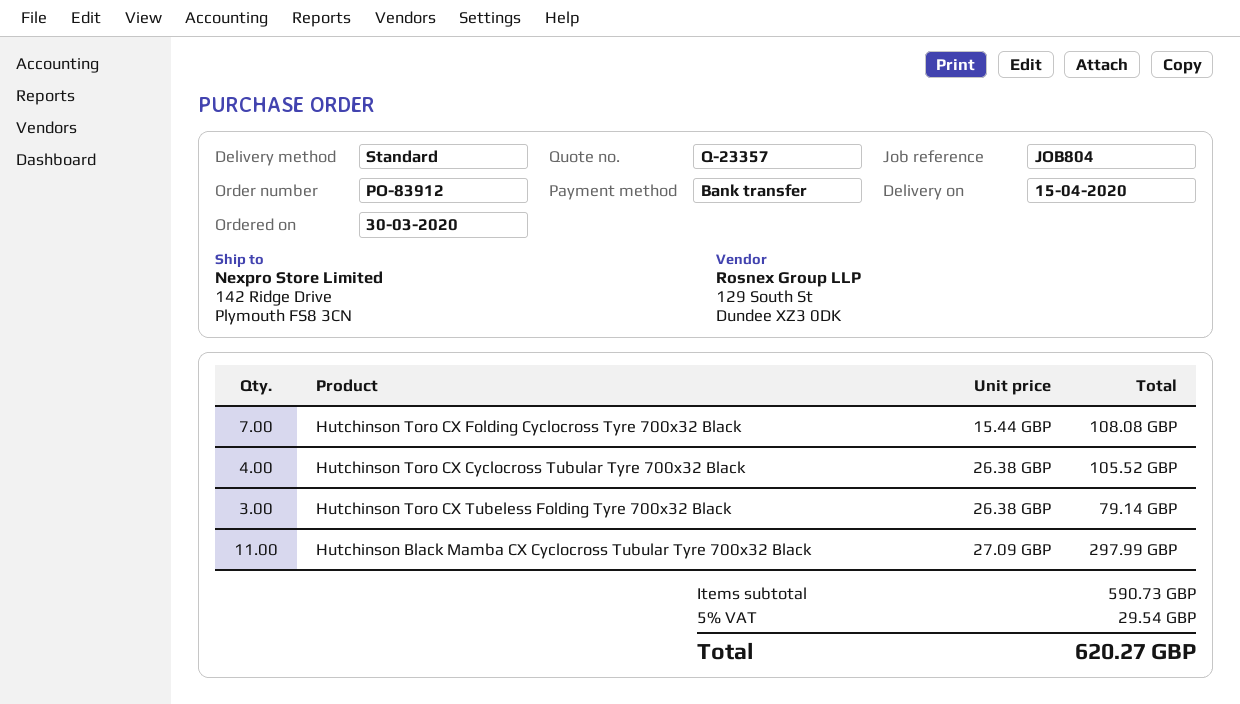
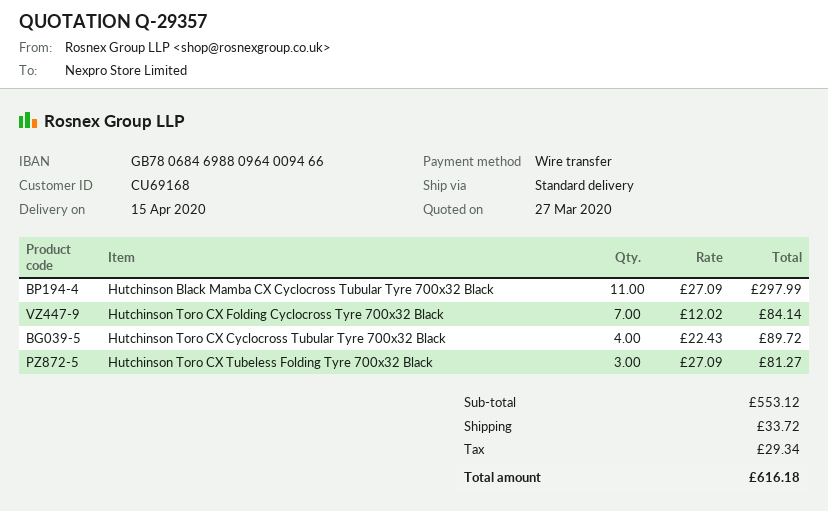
quote number: Q-23357 -> Q-29357
Hutchinson Toro CX Folding Cyclocross Tyre 700x32 Black: 7 x 15.44 = 108.08 -> 7 x 12.02 = 84.14
Hutchinson Toro CX Cyclocross Tubular Tyre 700x32 Black: 4 x 26.38 = 105.52 -> 4 x 22.43 = 89.72
Hutchinson Toro CX Tubeless Folding Tyre 700x32 Black: 3 x 26.38 = 79.14 -> 3 x 27.09 = 81.27
subtotal: 590.73 -> 553.12
shipping: none -> 33.72
tax: 29.54 -> 29.34
total: 620.27 -> 616.18

